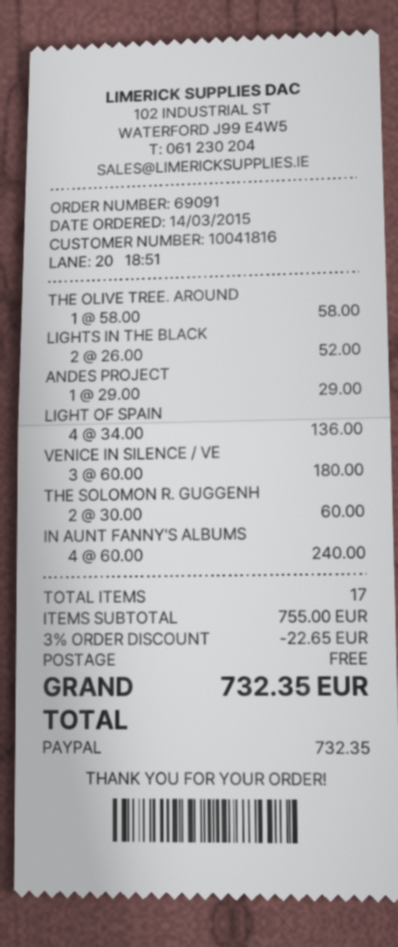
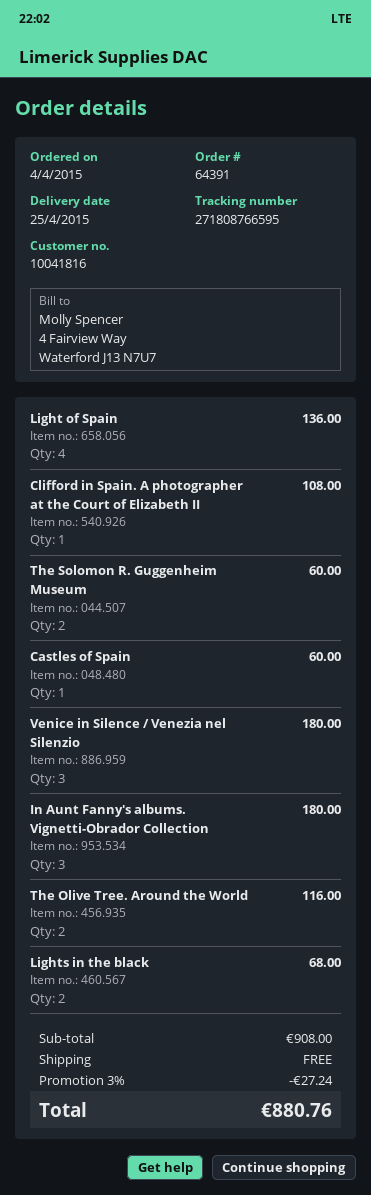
order number: 69091 -> 64391
order date: 2015-03-14 -> 2015-04-04
THE OLIVE TREE. AROUND: 1 for 58.00 -> 2 for 116.00
LIGHTS IN THE BLACK: 2 for 52.00 -> 2 for 68.00
ANDES PROJECT: 1 for 29.00 -> none
IN AUNT FANNY'S ALBUMS: 4 for 240.00 -> 3 for 180.00
Clifford in Spain. A photographer at the Court of Elizabeth II: none -> 1 for 108.00
Castles of Spain: none -> 1 for 60.00
subtotal: 755.00 -> 908.00
discount: 3% = 22.65 -> 3% = 27.24
total: 732.35 -> 880.76

